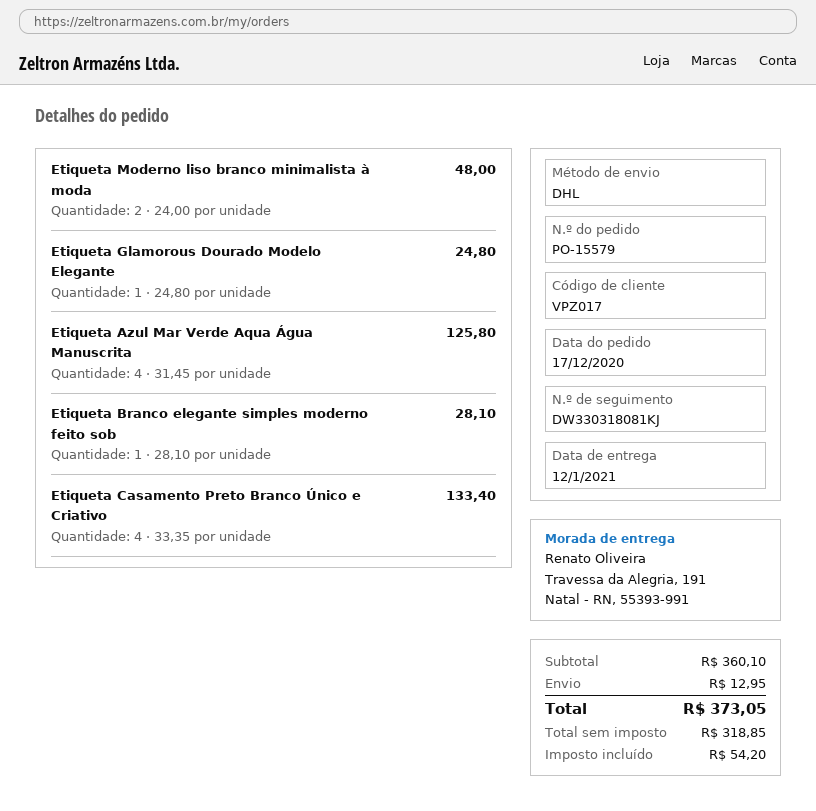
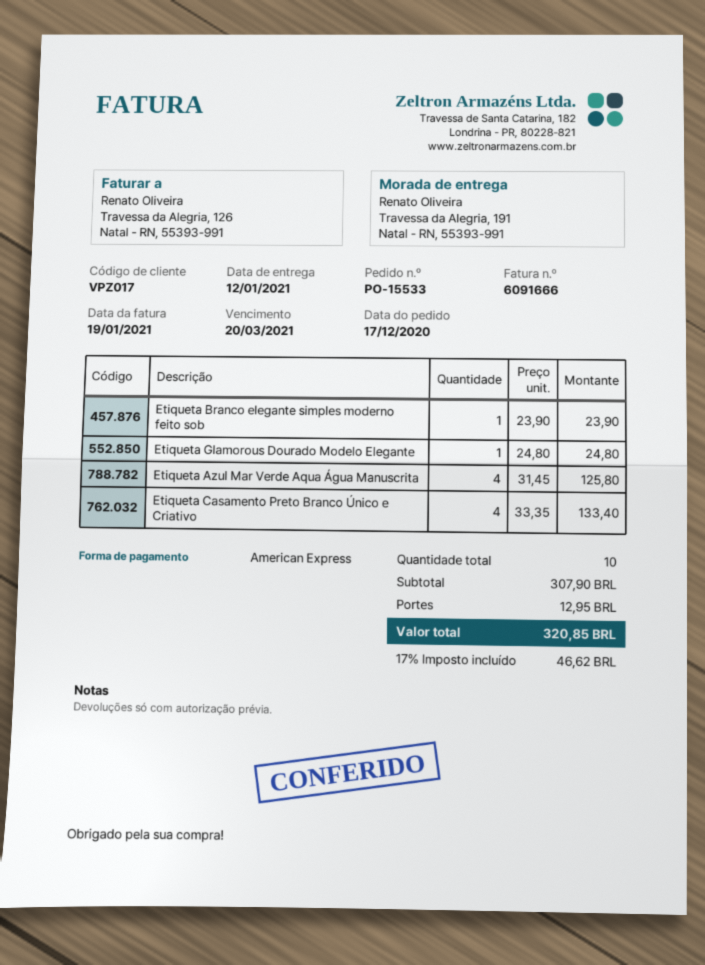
order number: PO-15579 -> PO-15533
Etiqueta Moderno liso branco minimalista à moda: 2 x 24.00 = 48.00 -> none
Etiqueta Branco elegante simples moderno feito sob: 1 x 28.10 = 28.10 -> 1 x 23.90 = 23.90
subtotal: 360.10 -> 307.90
tax: 54.20 -> 46.62
total: 373.05 -> 320.85

